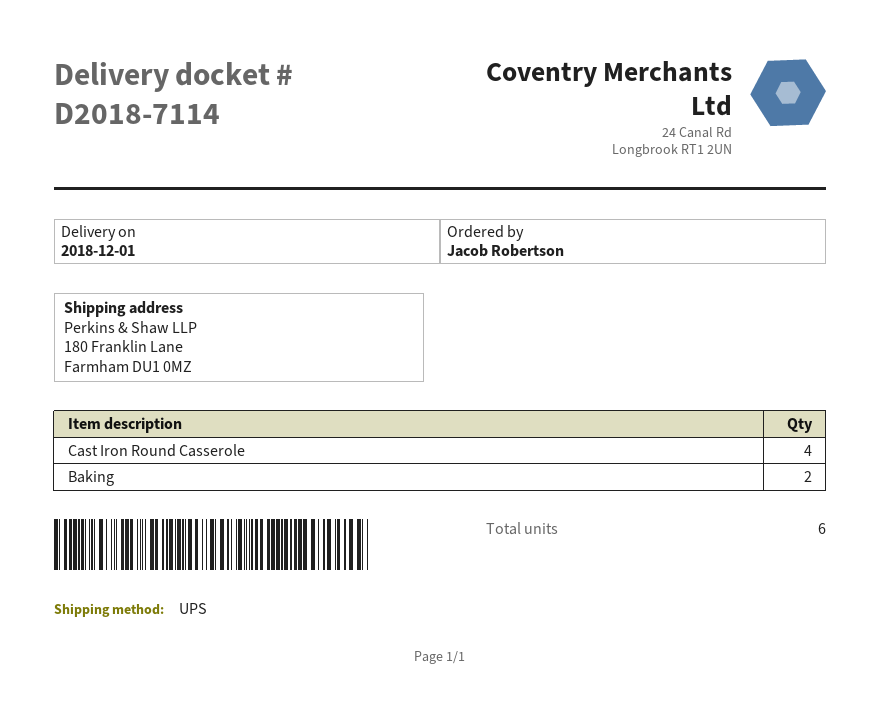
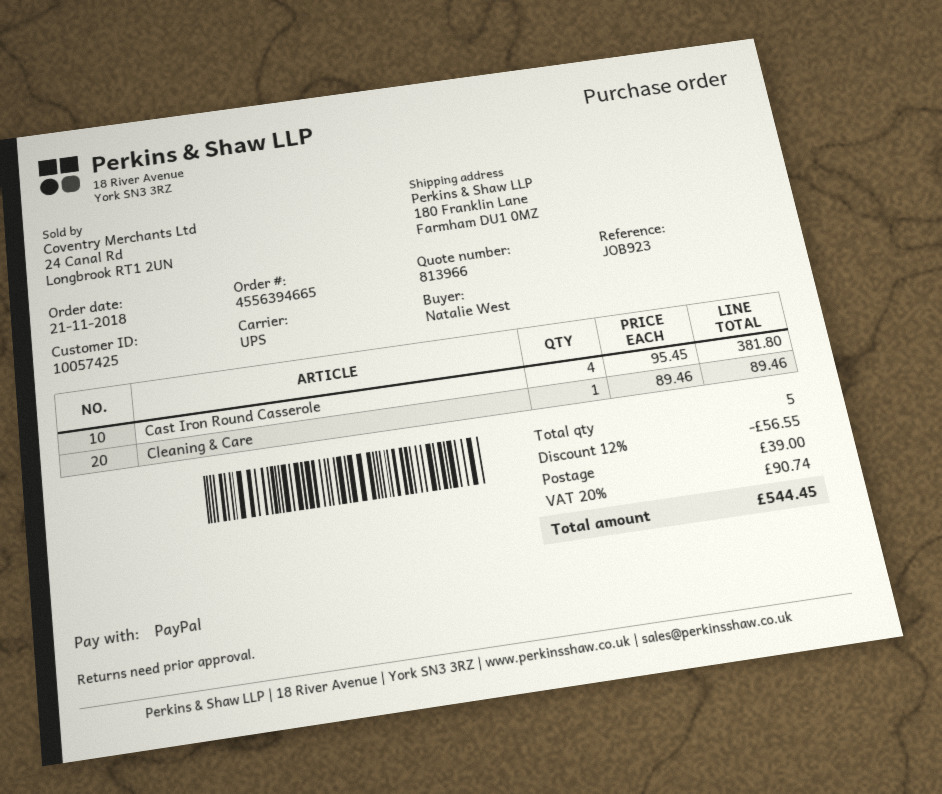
ordered by: Jacob Robertson -> Natalie West
Baking: 2 -> none
Cleaning & Care: none -> 1
total quantity: 6 -> 5

